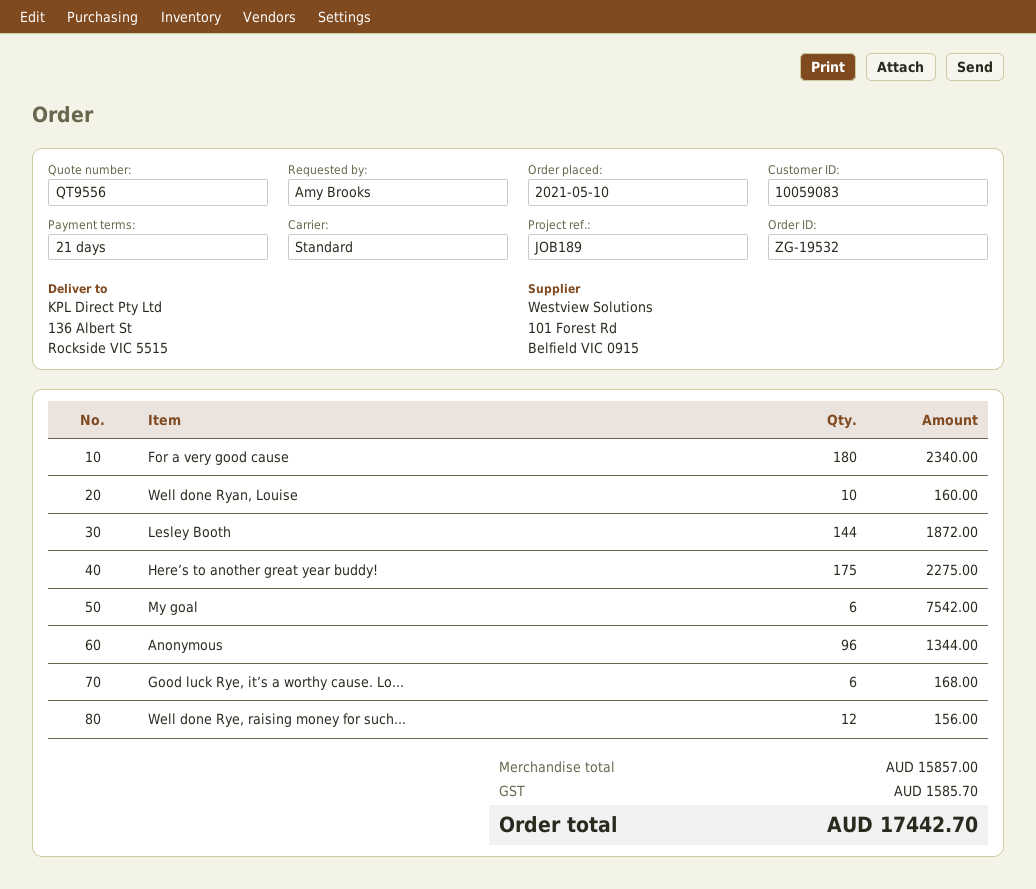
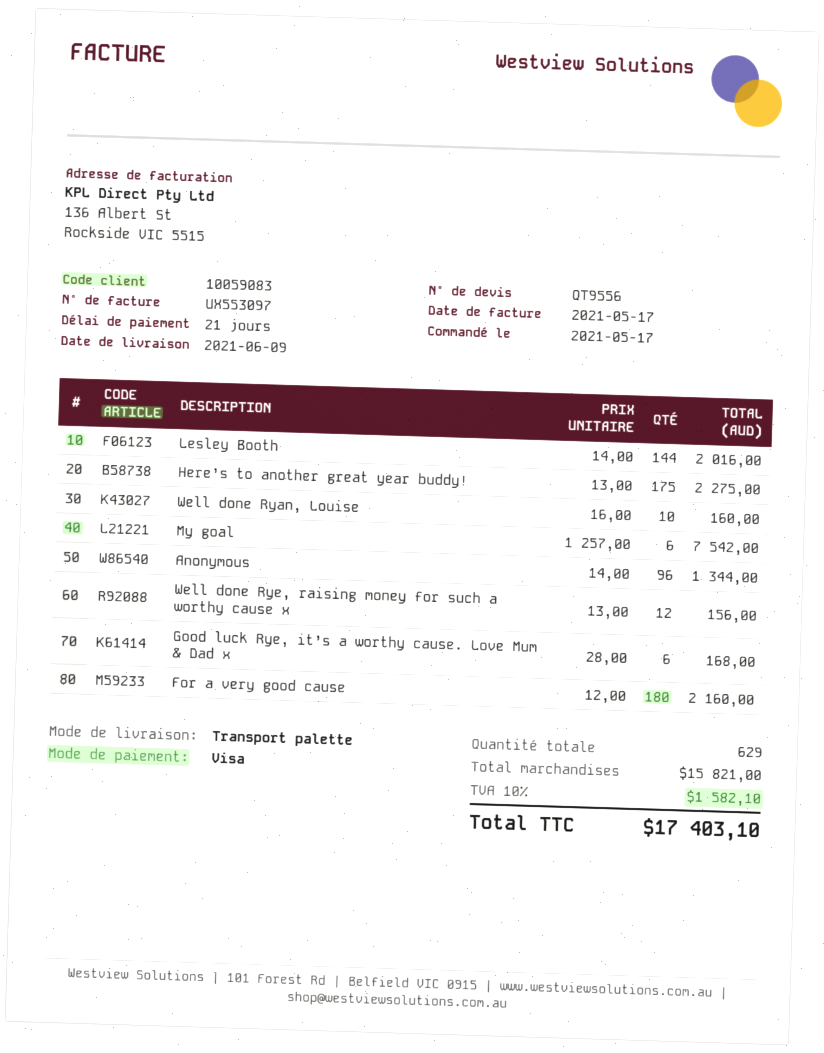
order date: 2021-05-10 -> 2021-05-17
shipping method: standard -> pallet freight
For a very good cause: 180 for 2340.00 -> 180 for 2160.00
Lesley Booth: 144 for 1872.00 -> 144 for 2016.00
subtotal: 15857.00 -> 15821.00
tax: 1585.70 -> 1582.10
total: 17442.70 -> 17403.10

